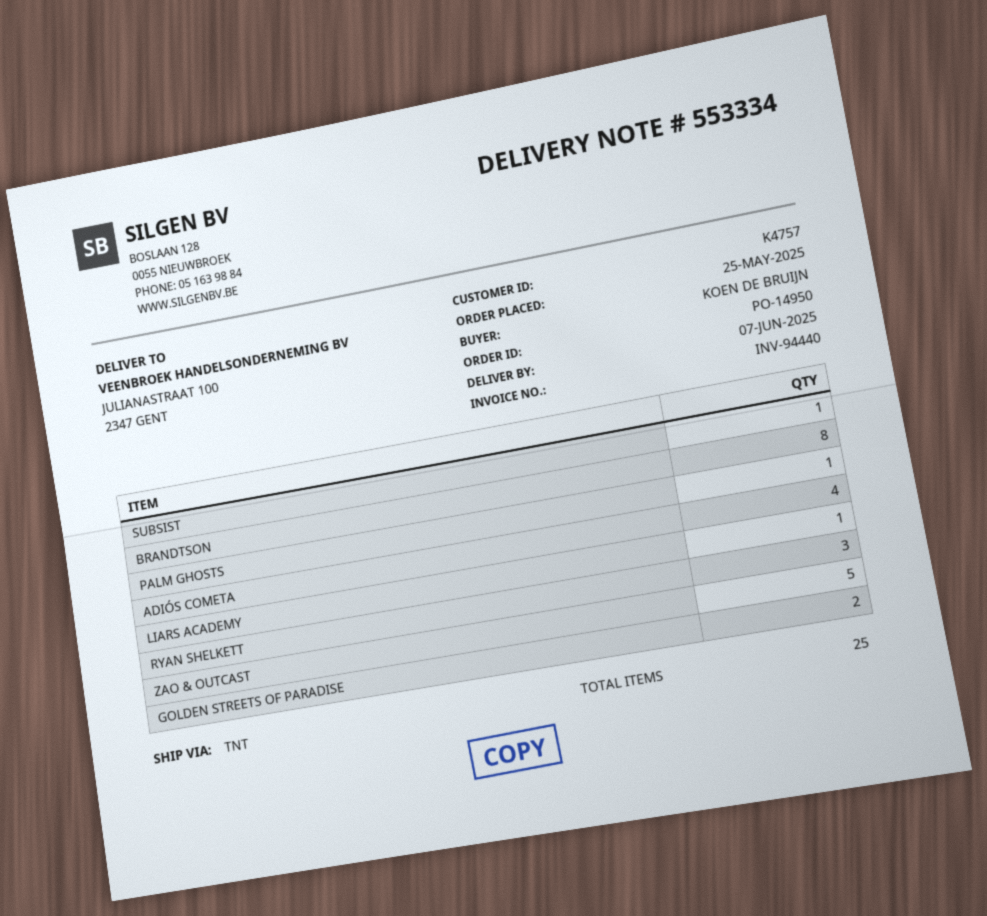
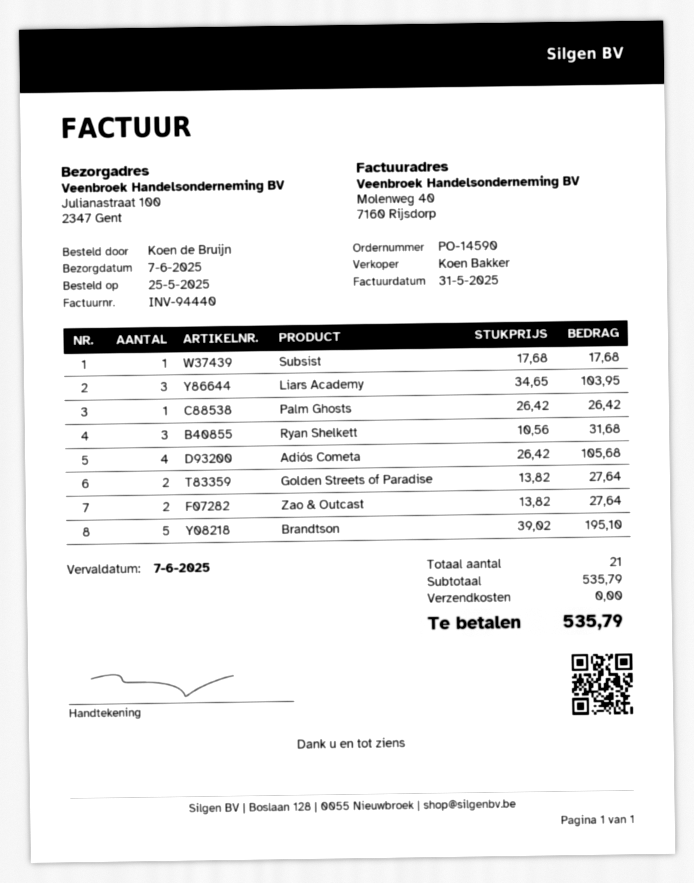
order number: PO-14950 -> PO-14590
BRANDTSON: 8 -> 5
LIARS ACADEMY: 1 -> 3
ZAO & OUTCAST: 5 -> 2
total quantity: 25 -> 21

